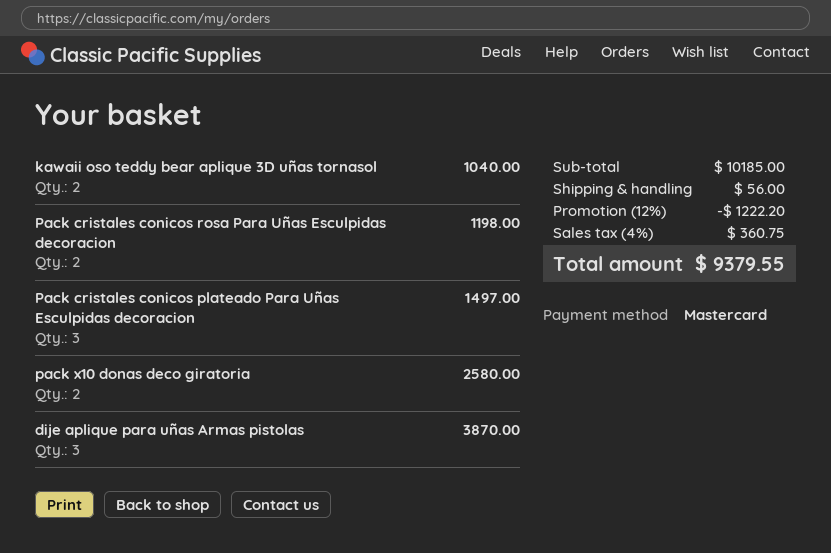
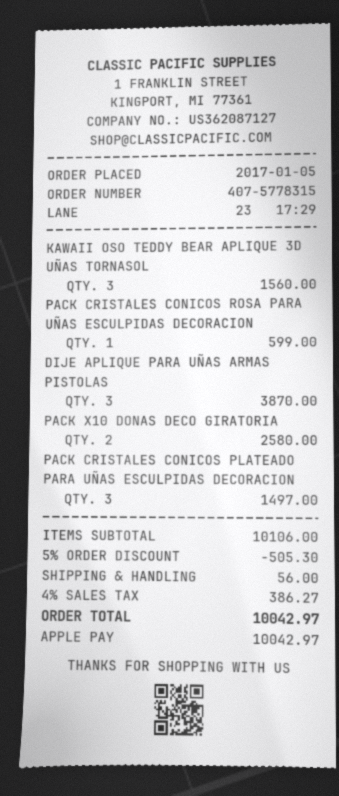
payment method: Mastercard -> Apple Pay
kawaii oso teddy bear aplique 3D uñas tornasol: 2 for 1040.00 -> 3 for 1560.00
Pack cristales conicos rosa Para Uñas Esculpidas decoracion: 2 for 1198.00 -> 1 for 599.00
subtotal: 10185.00 -> 10106.00
discount: 12% = 1222.20 -> 5% = 505.30
tax: 4% = 360.75 -> 4% = 386.27
total: 9379.55 -> 10042.97

